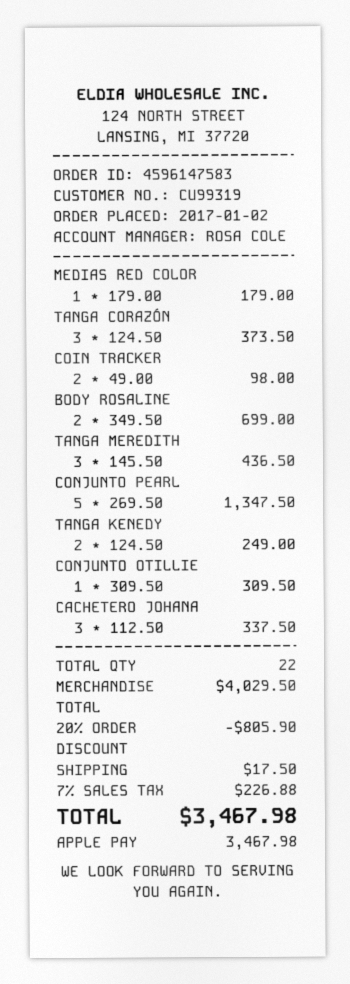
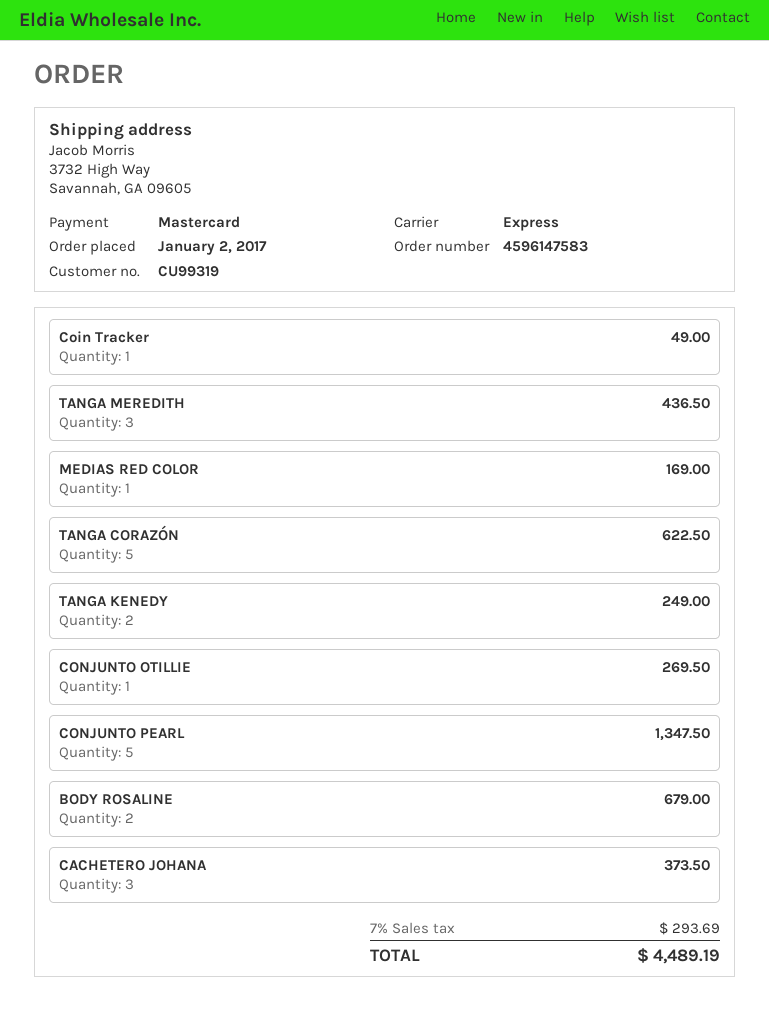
payment method: Apple Pay -> Mastercard
MEDIAS RED COLOR: 1 for 179.00 -> 1 for 169.00
TANGA CORAZÓN: 3 for 373.50 -> 5 for 622.50
COIN TRACKER: 2 for 98.00 -> 1 for 49.00
BODY ROSALINE: 2 for 699.00 -> 2 for 679.00
CONJUNTO OTILLIE: 1 for 309.50 -> 1 for 269.50
CACHETERO JOHANA: 3 for 337.50 -> 3 for 373.50
discount: 20% = 805.90 -> none
shipping: 17.50 -> none
tax: 7% = 226.88 -> 7% = 293.69
total: 3467.98 -> 4489.19

